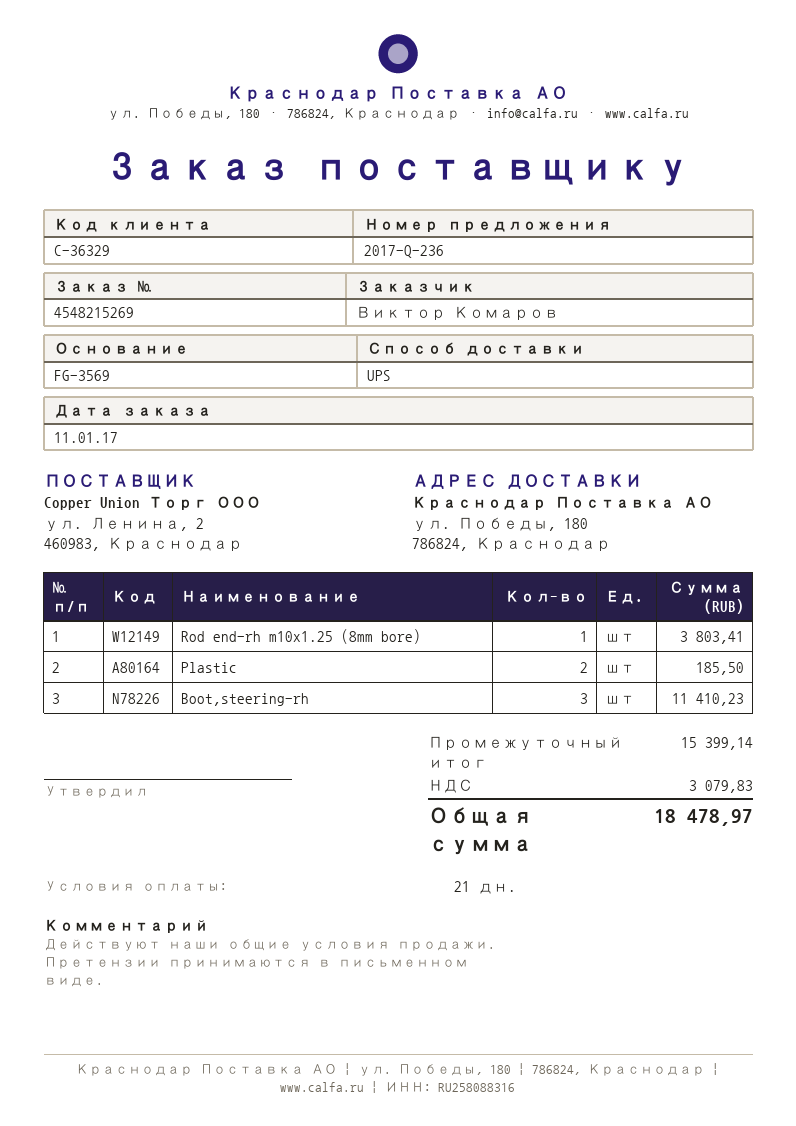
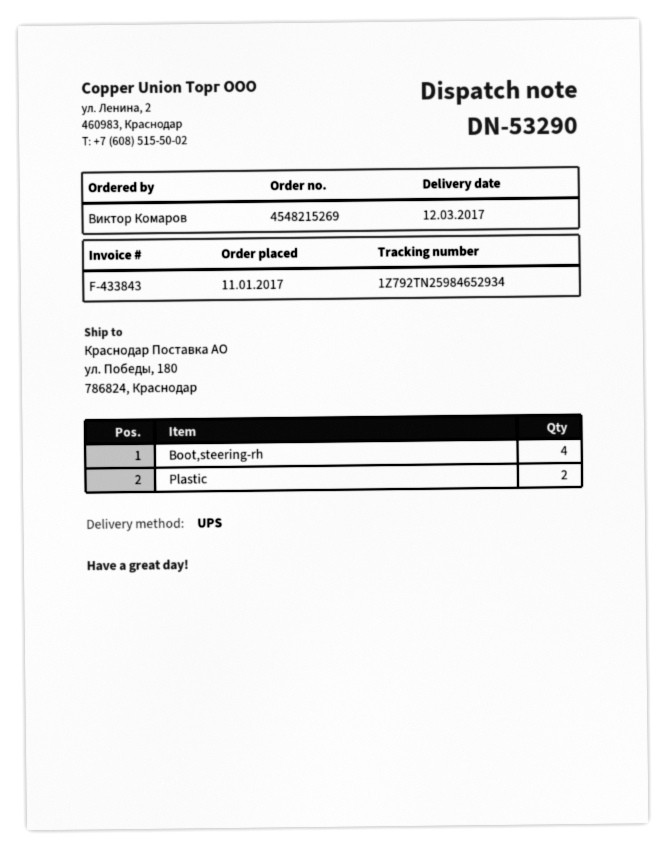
Rod end-rh m10x1.25 (8mm bore): 1 -> none
Boot,steering-rh: 3 -> 4

